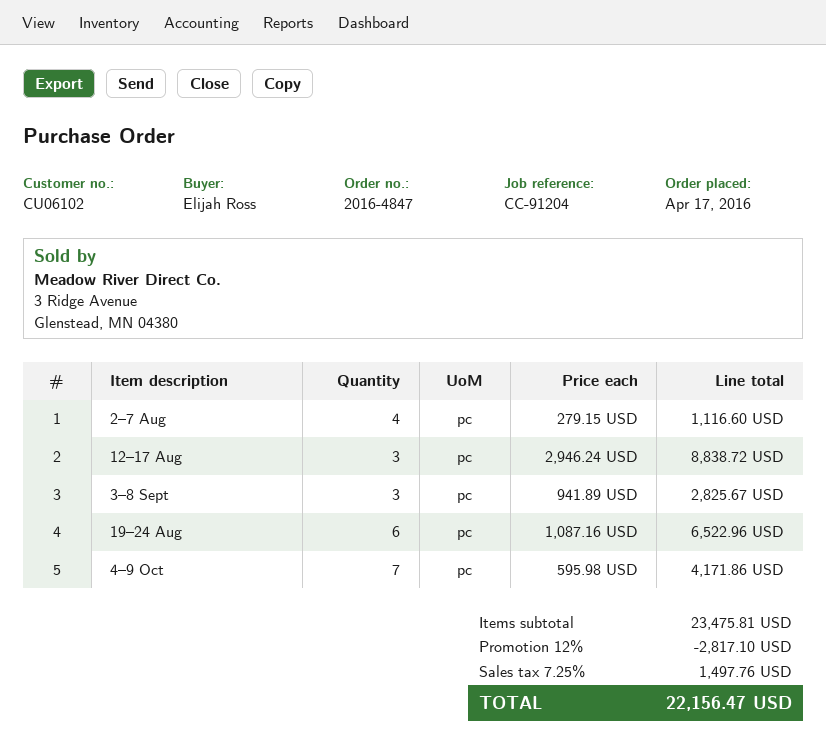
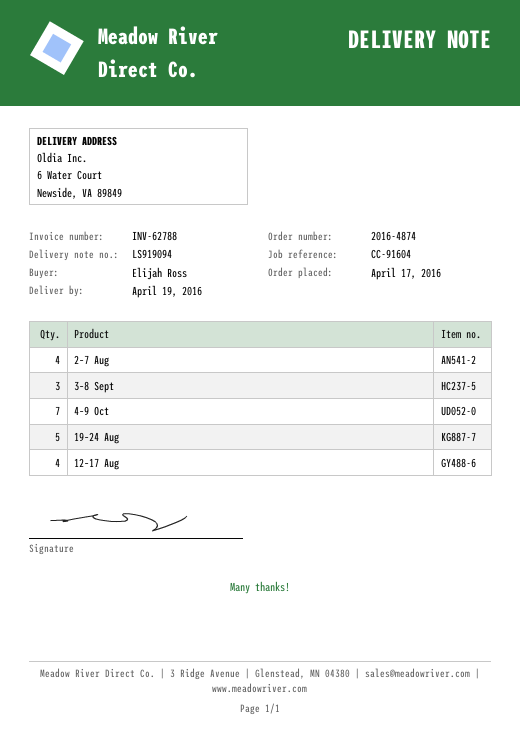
order number: 2016-4847 -> 2016-4874
reference: CC-91204 -> CC-91604
12–17 Aug: 3 -> 4
19–24 Aug: 6 -> 5

